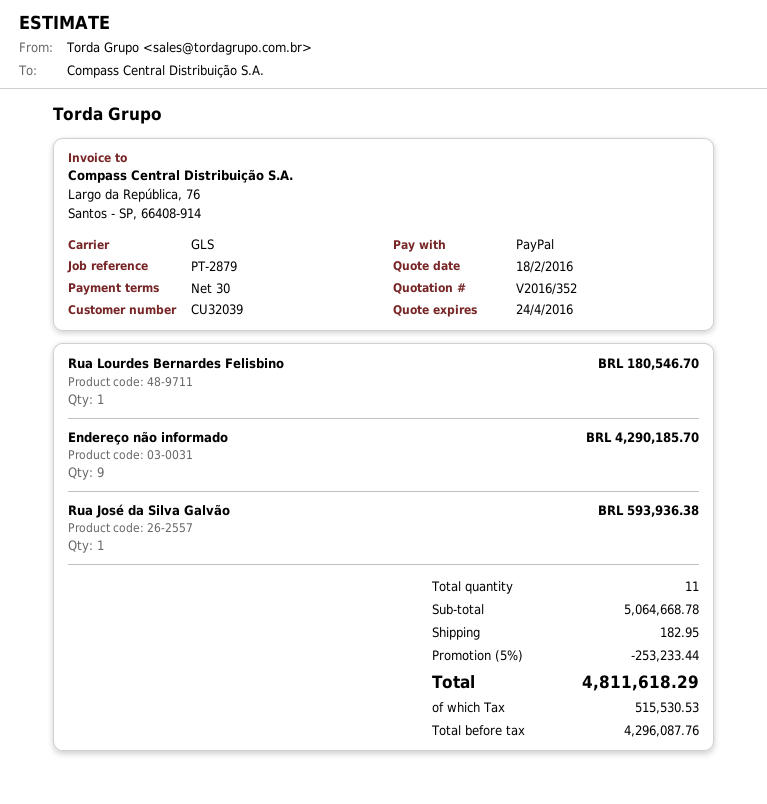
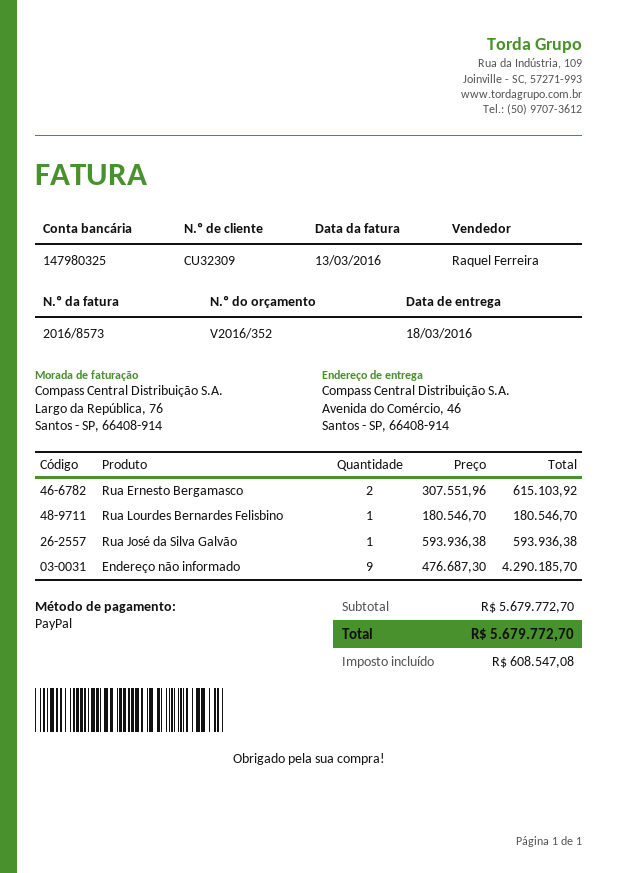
customer number: CU32039 -> CU32309
Rua Ernesto Bergamasco: none -> 2 for 615103.92
subtotal: 5064668.78 -> 5679772.70
discount: 5% = 253233.44 -> none
shipping: 182.95 -> none
tax: 515530.53 -> 608547.08
total: 4811618.29 -> 5679772.70

